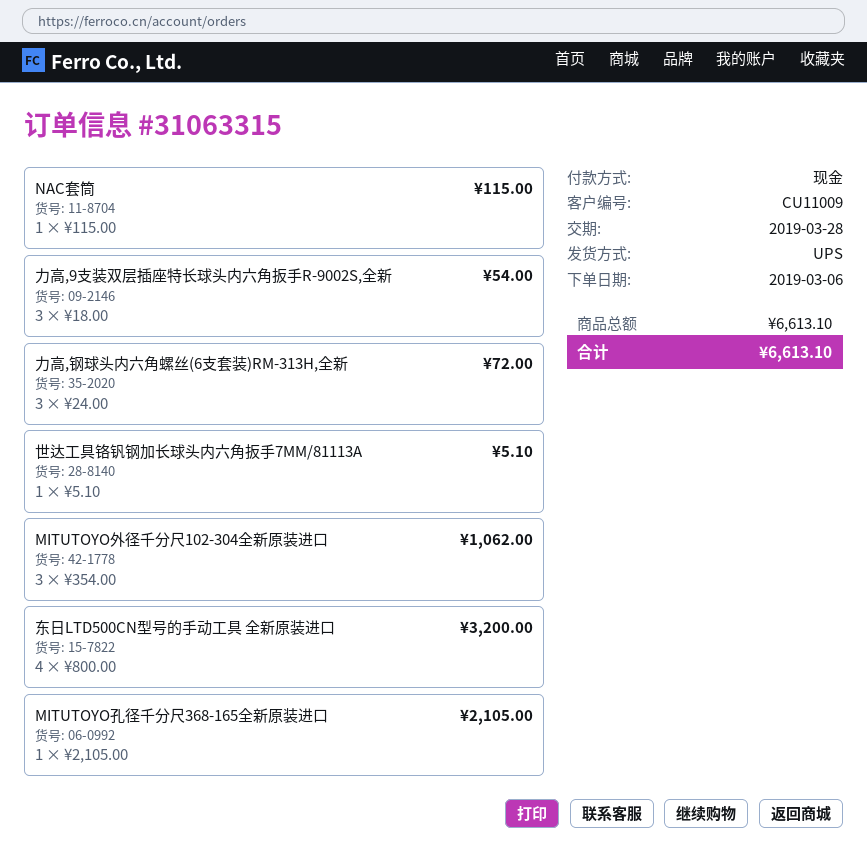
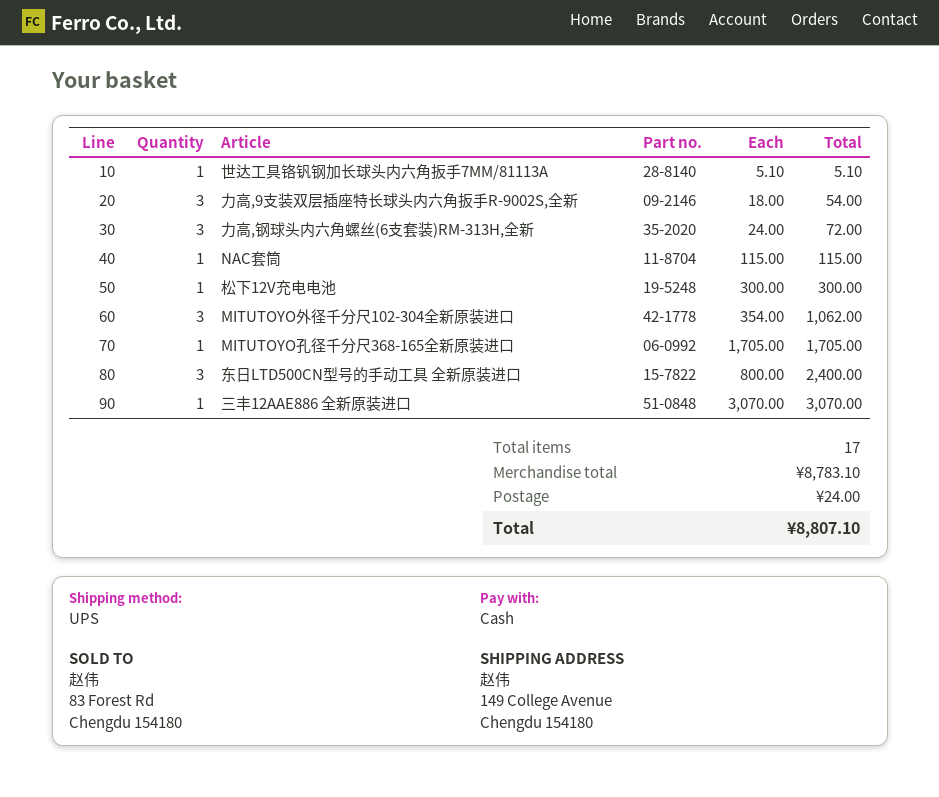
东日LTD500CN型号的手动工具 全新原装进口: 4 x 800.00 = 3200.00 -> 3 x 800.00 = 2400.00
MITUTOYO孔径千分尺368-165全新原装进口: 1 x 2105.00 = 2105.00 -> 1 x 1705.00 = 1705.00
松下12V充电电池: none -> 1 x 300.00 = 300.00
三丰12AAE886 全新原装进口: none -> 1 x 3070.00 = 3070.00
subtotal: 6613.10 -> 8783.10
shipping: none -> 24.00
total: 6613.10 -> 8807.10

